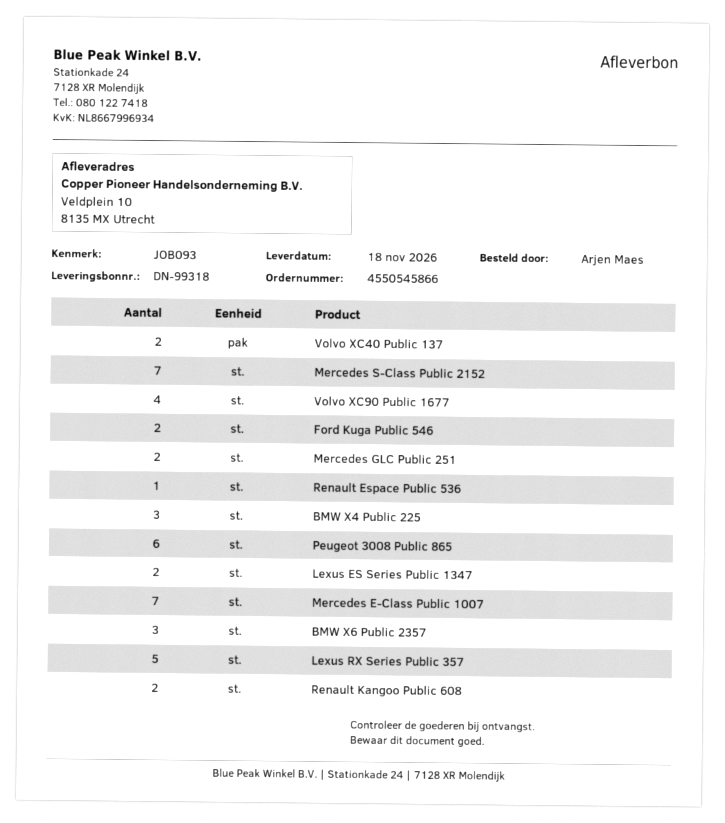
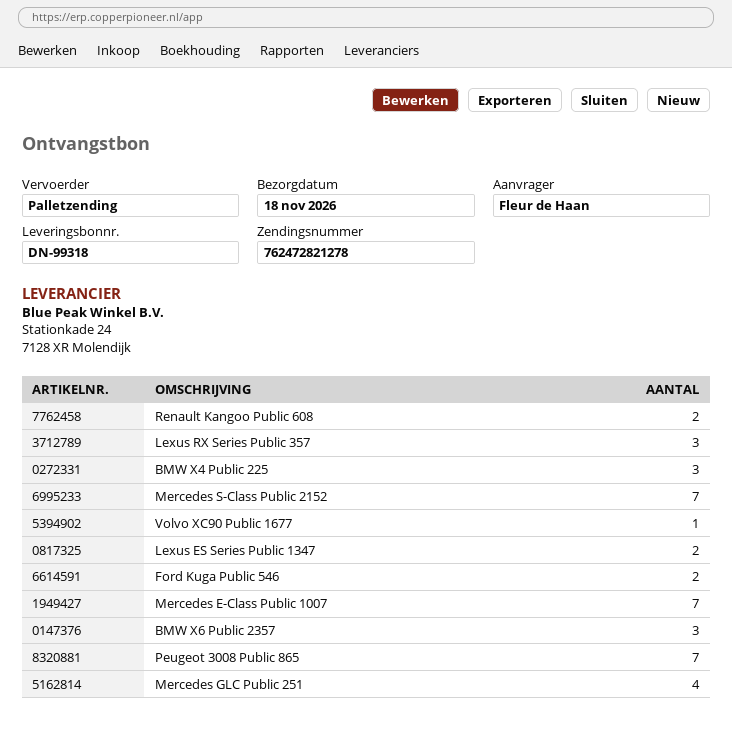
ordered by: Arjen Maes -> Fleur de Haan
Volvo XC40 Public 137: 2 -> none
Volvo XC90 Public 1677: 4 -> 1
Mercedes GLC Public 251: 2 -> 4
Renault Espace Public 536: 1 -> none
Peugeot 3008 Public 865: 6 -> 7
Lexus RX Series Public 357: 5 -> 3

